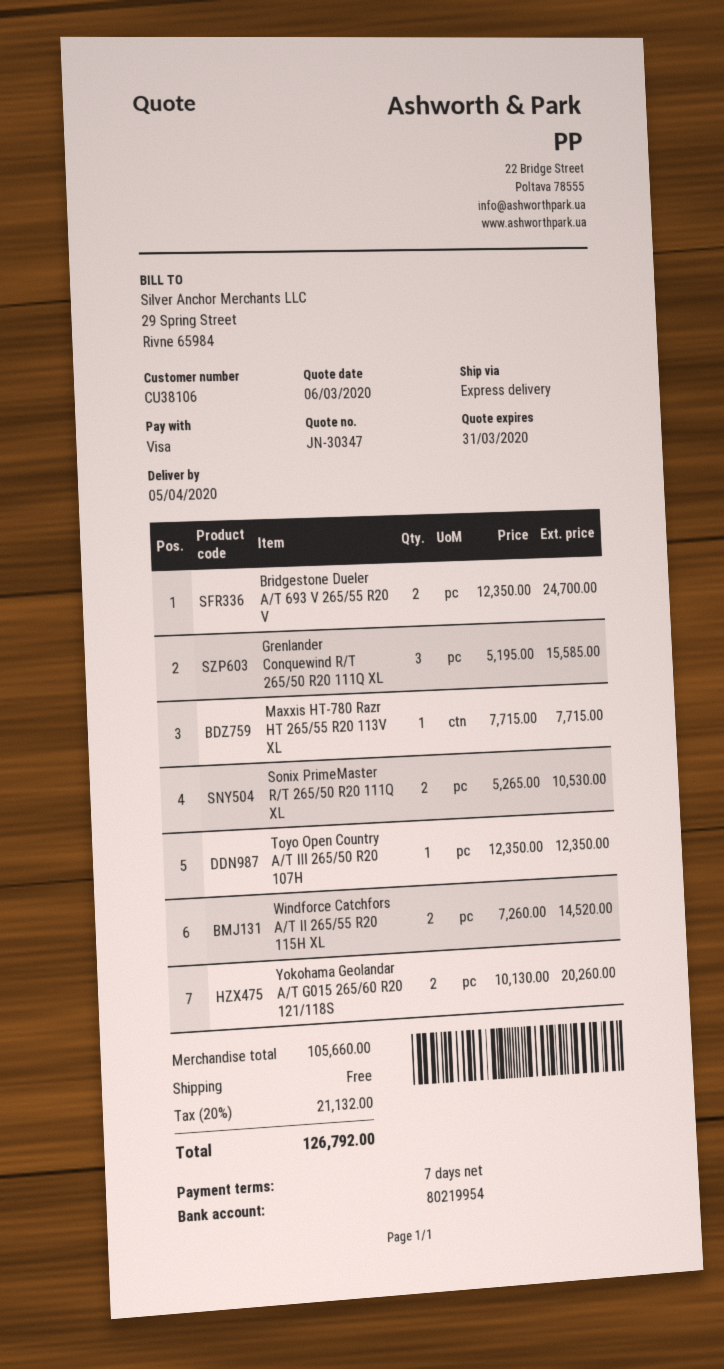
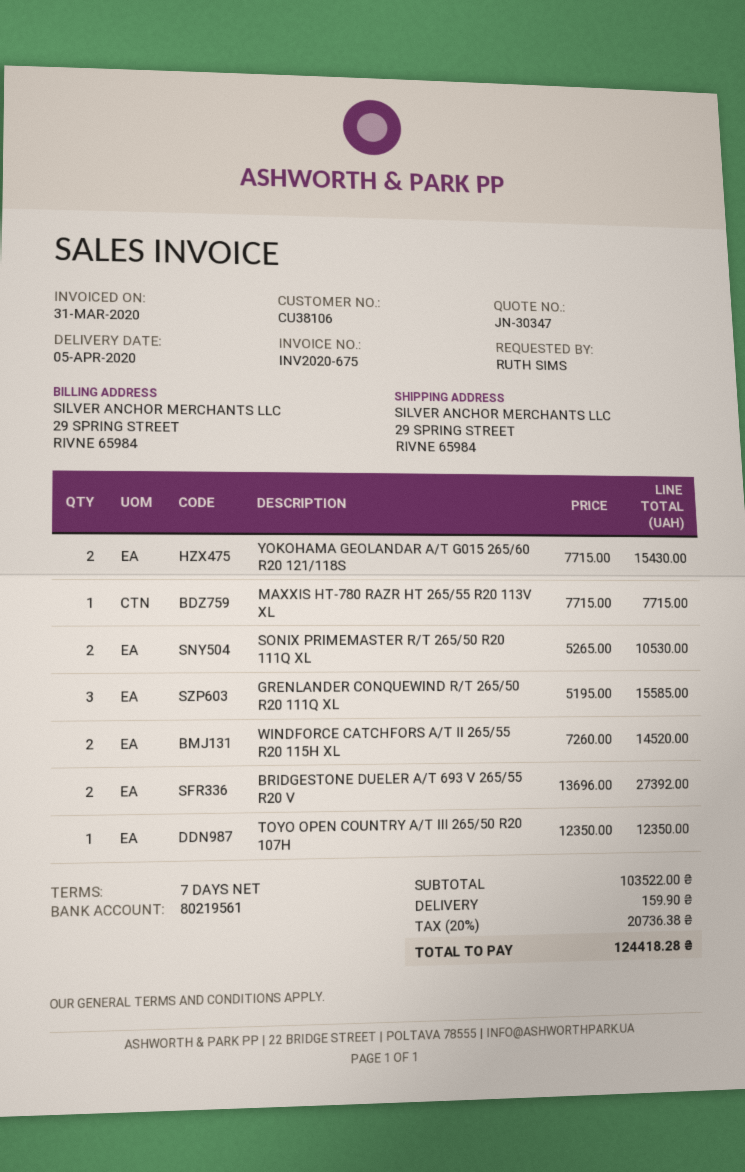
bank account: 80219954 -> 80219561
Bridgestone Dueler A/T 693 V 265/55 R20 V: 2 x 12350.00 = 24700.00 -> 2 x 13696.00 = 27392.00
Yokohama Geolandar A/T G015 265/60 R20 121/118S: 2 x 10130.00 = 20260.00 -> 2 x 7715.00 = 15430.00
subtotal: 105660.00 -> 103522.00
shipping: 0.00 -> 159.90
tax: 20% = 21132.00 -> 20% = 20736.38
total: 126792.00 -> 124418.28

